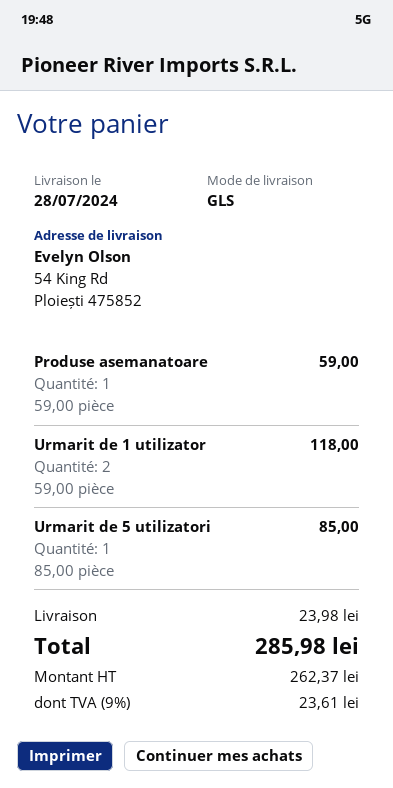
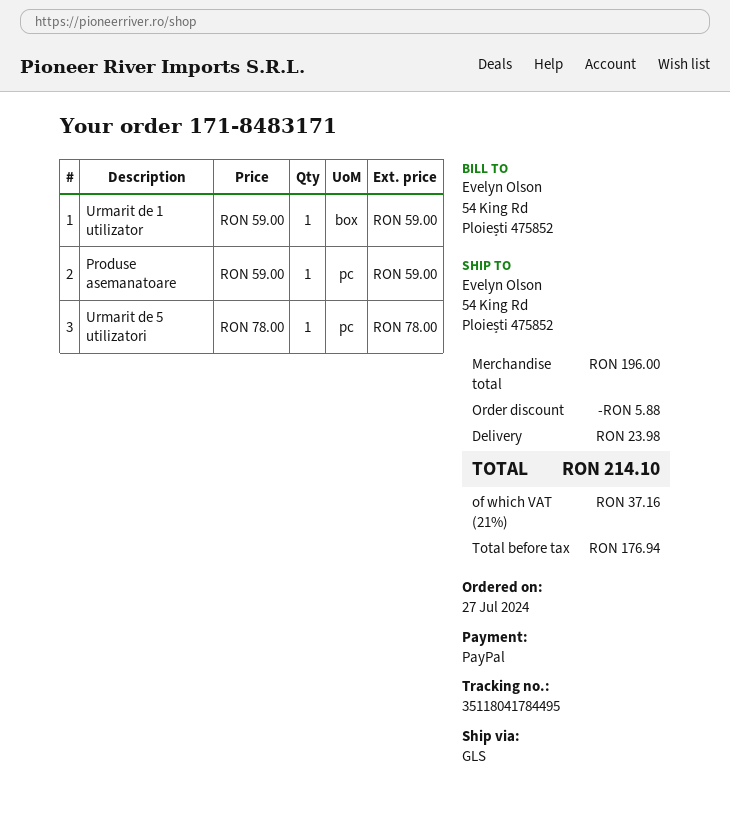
Urmarit de 1 utilizator: 2 x 59.00 = 118.00 -> 1 x 59.00 = 59.00
Urmarit de 5 utilizatori: 1 x 85.00 = 85.00 -> 1 x 78.00 = 78.00
discount: none -> 5.88
net: 262.37 -> 176.94
tax: 9% = 23.61 -> 21% = 37.16
total: 285.98 -> 214.10

